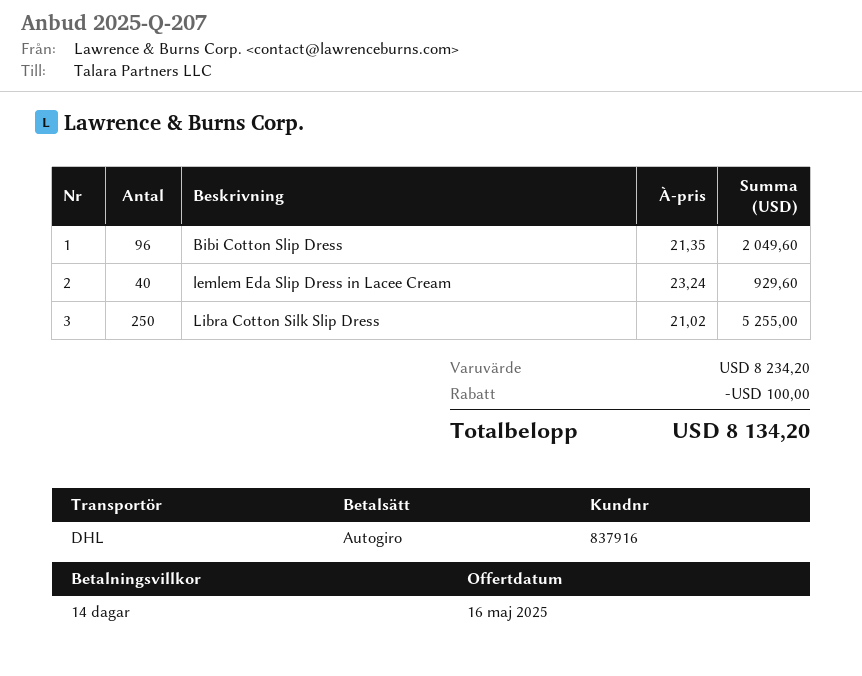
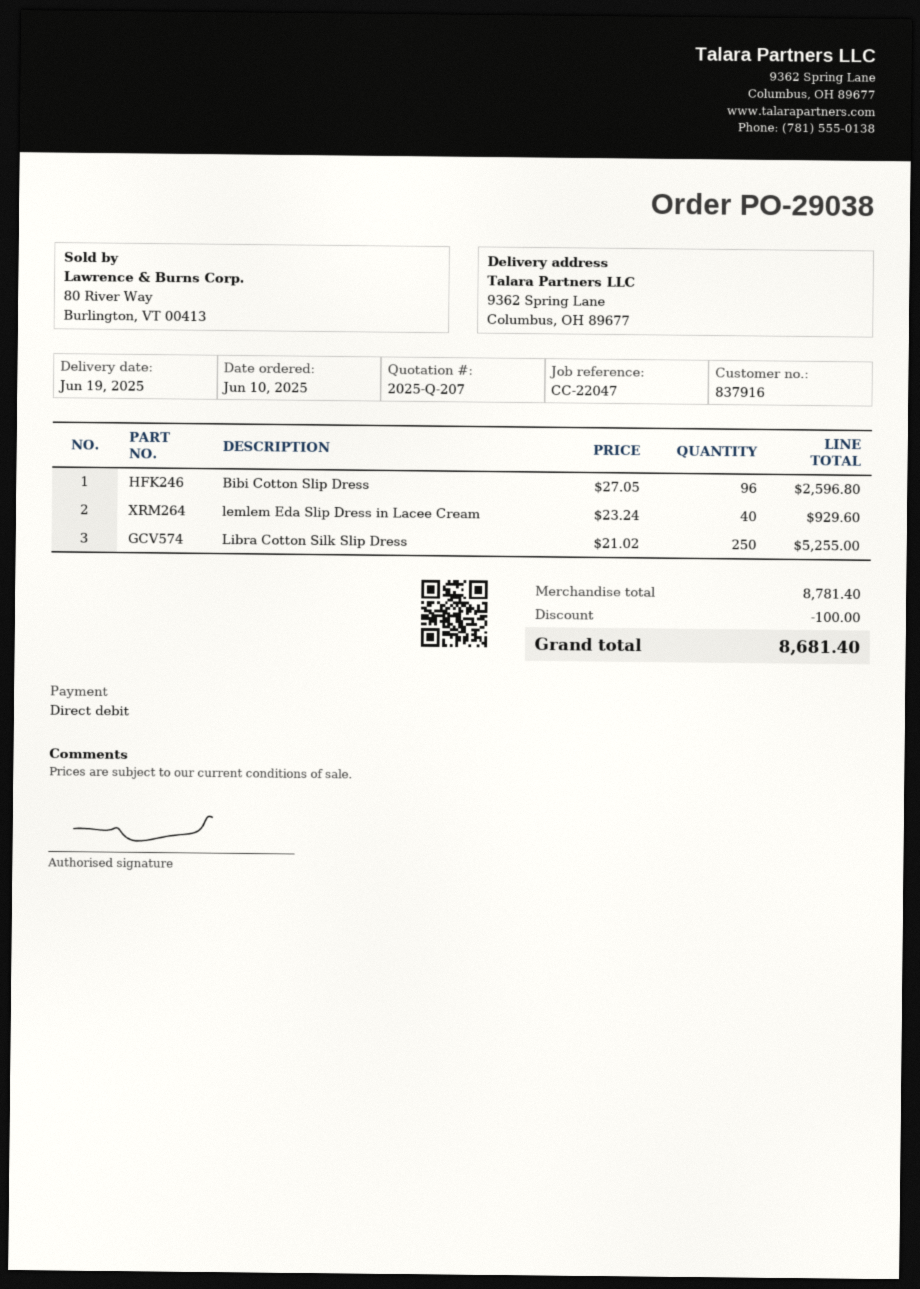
Bibi Cotton Slip Dress: 96 x 21.35 = 2049.60 -> 96 x 27.05 = 2596.80
subtotal: 8234.20 -> 8781.40
total: 8134.20 -> 8681.40

